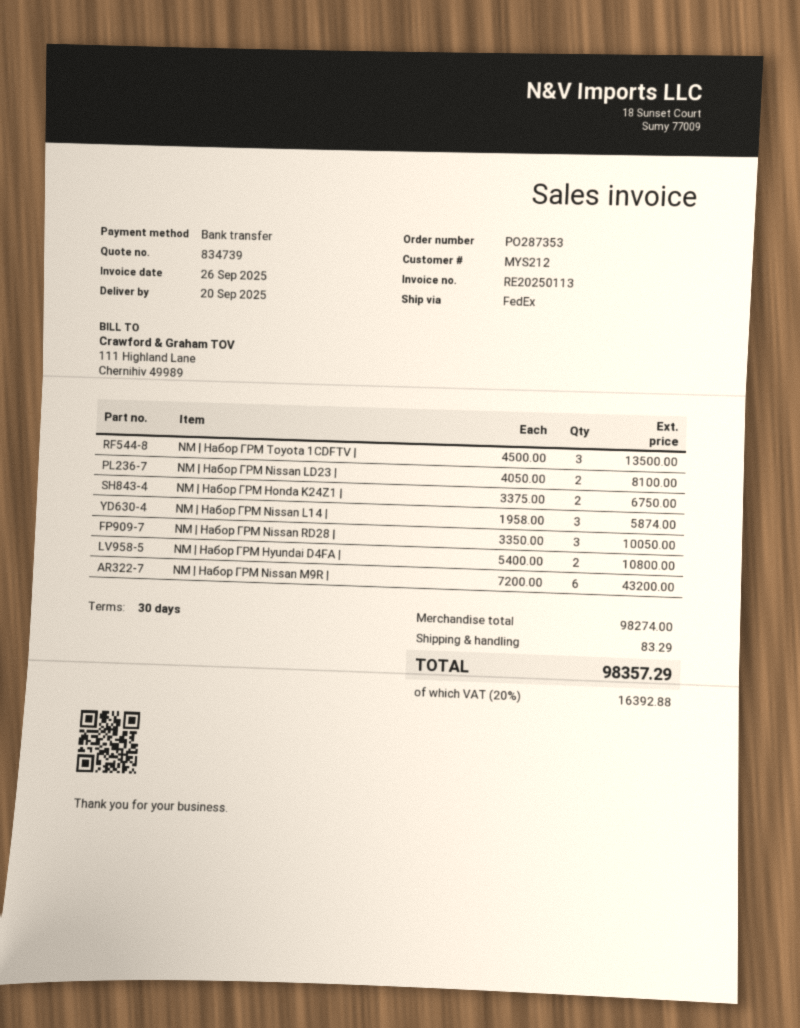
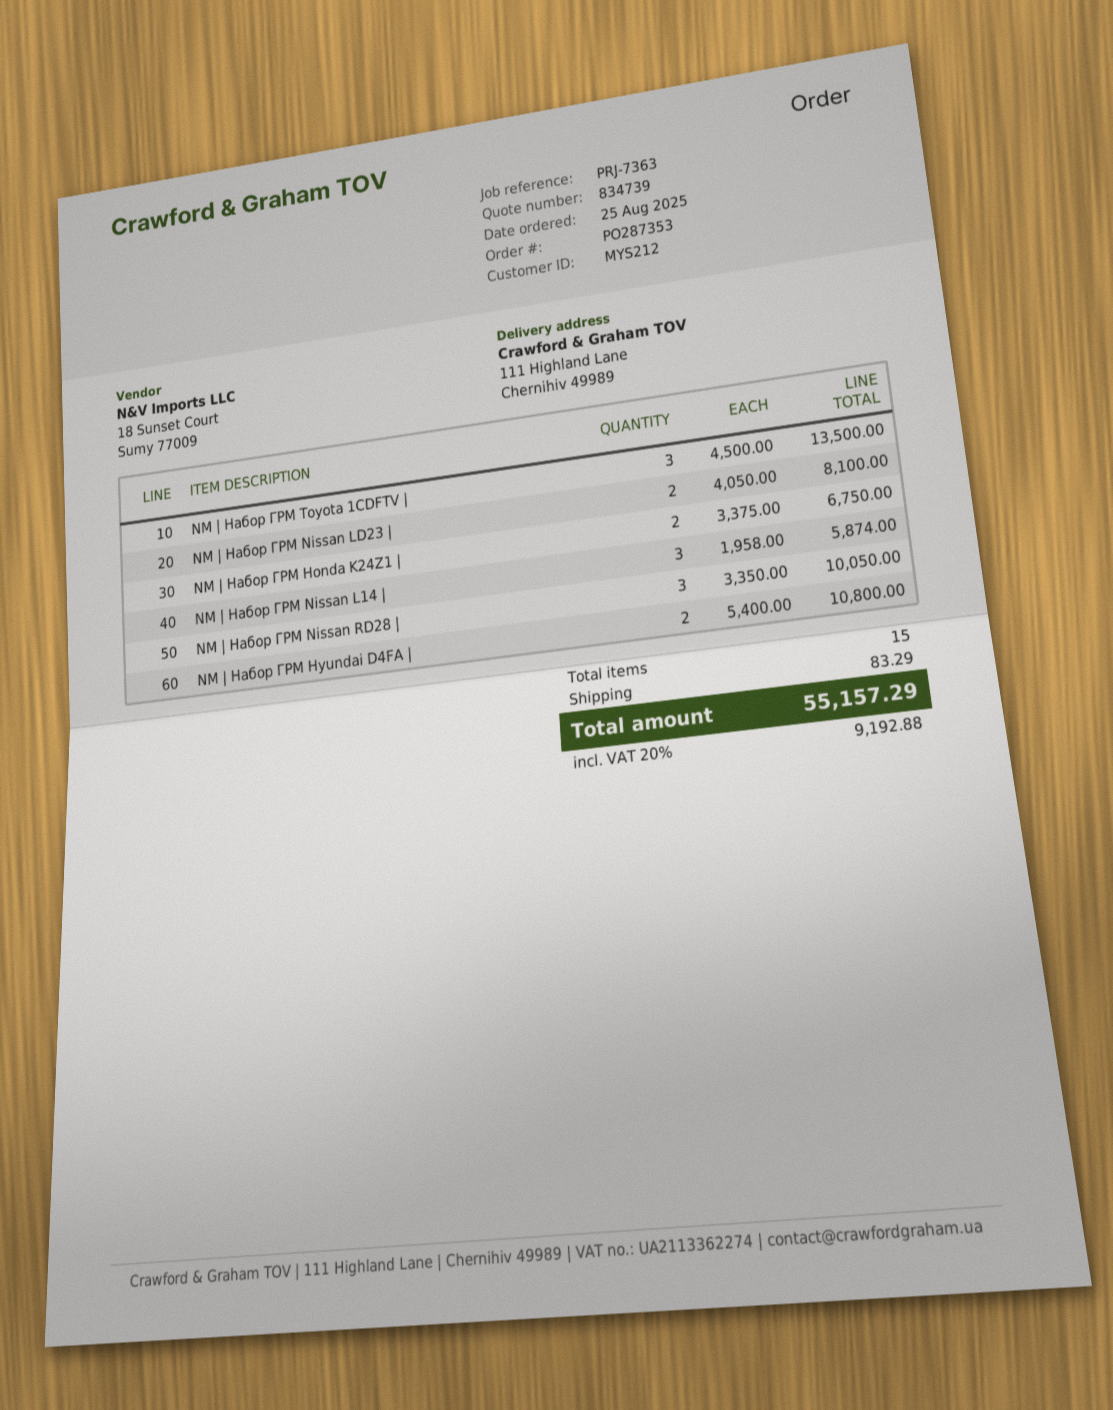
NM | Набор ГРМ Nissan M9R |: 6 x 7200.00 = 43200.00 -> none
tax: 20% = 16392.88 -> 20% = 9192.88
total: 98357.29 -> 55157.29

